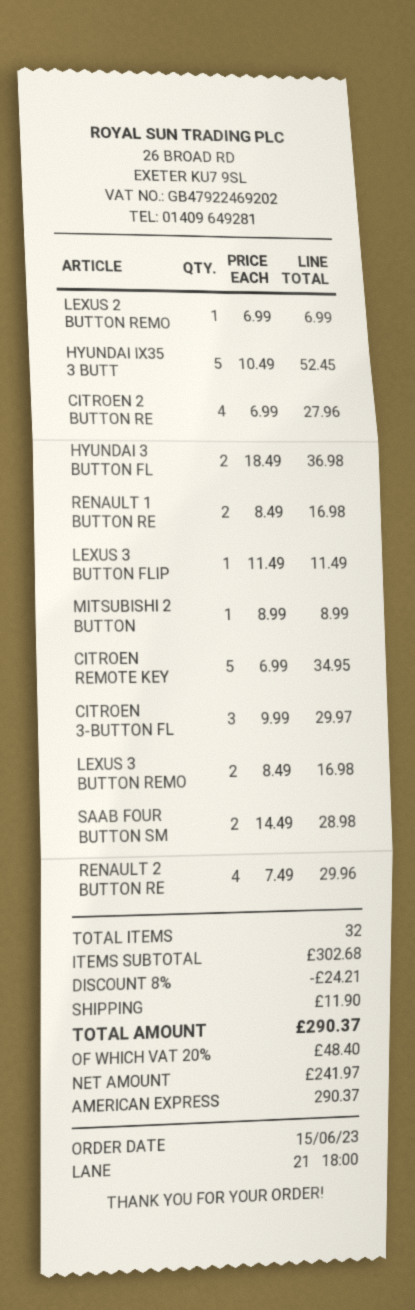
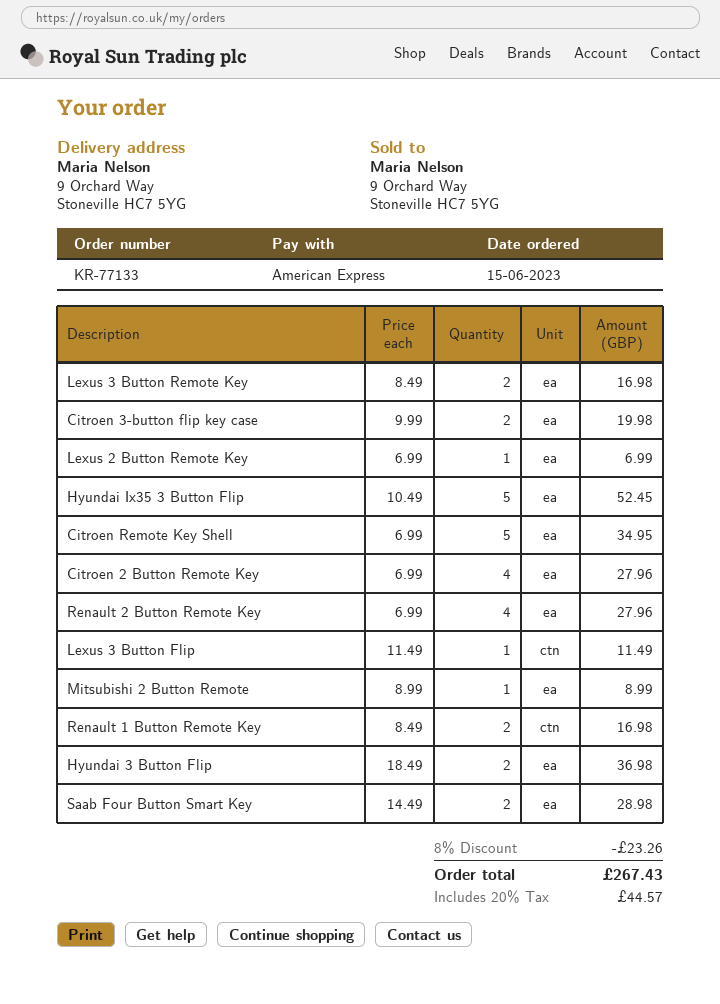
CITROEN 3-BUTTON FL: 3 x 9.99 = 29.97 -> 2 x 9.99 = 19.98
RENAULT 2 BUTTON RE: 4 x 7.49 = 29.96 -> 4 x 6.99 = 27.96
discount: 8% = 24.21 -> 8% = 23.26
shipping: 11.90 -> none
tax: 20% = 48.40 -> 20% = 44.57
total: 290.37 -> 267.43

